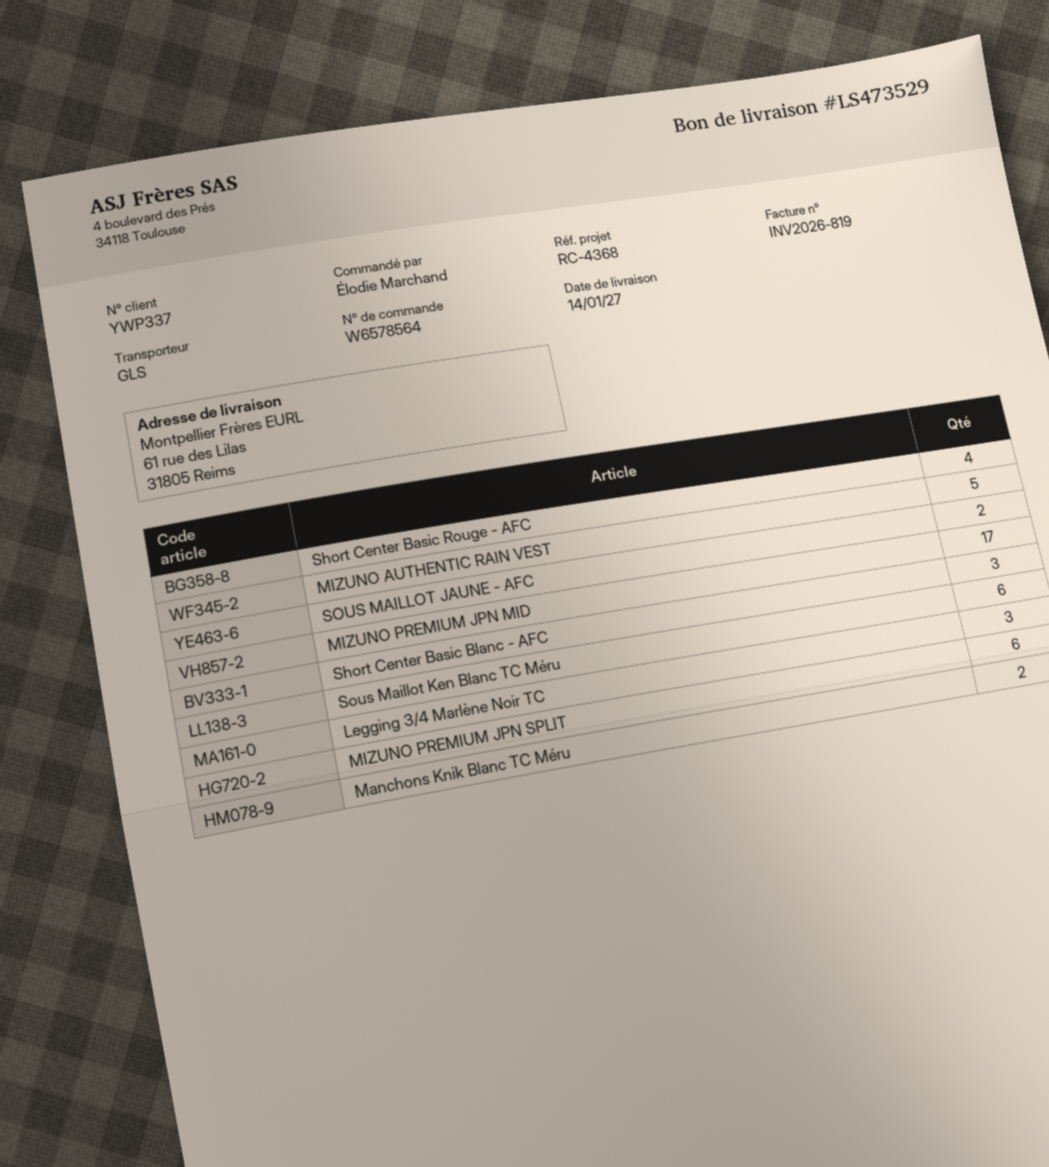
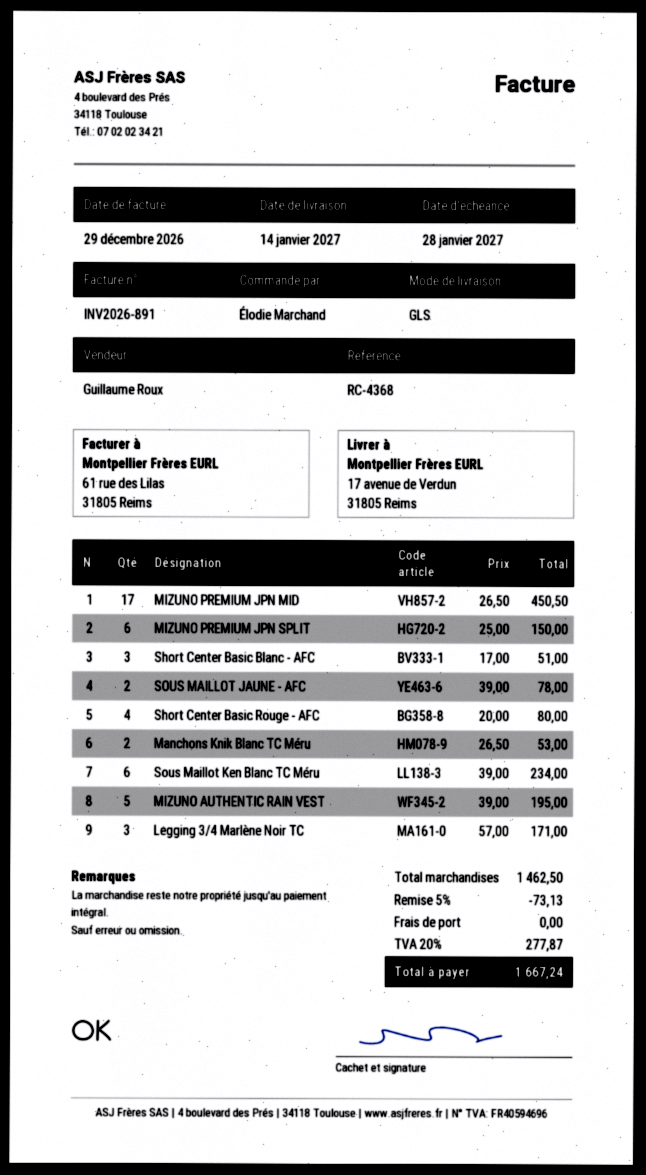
invoice number: INV2026-819 -> INV2026-891
ship to: 61 rue des Lilas, 31805 Reims -> 17 avenue de Verdun, 31805 Reims

